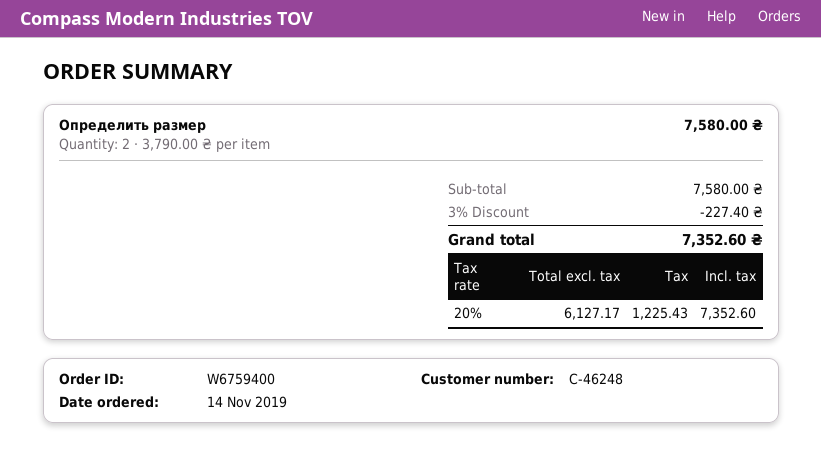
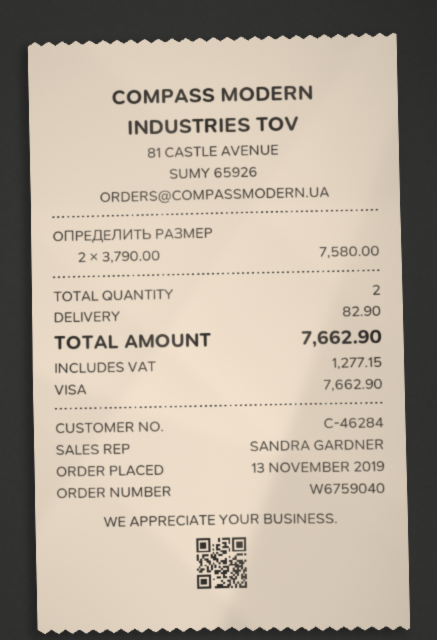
order number: W6759400 -> W6759040
order date: 2019-11-14 -> 2019-11-13
customer number: C-46248 -> C-46284
discount: 3% = 227.40 -> none
shipping: none -> 82.90
tax: 1225.43 -> 1277.15
total: 7352.60 -> 7662.90

